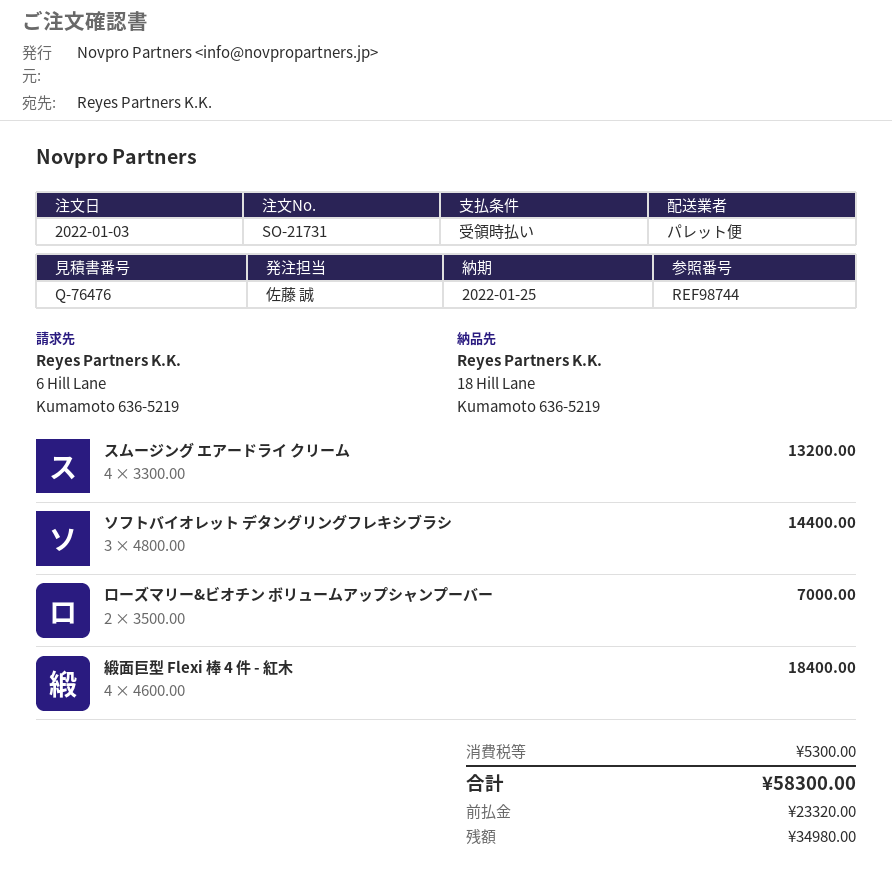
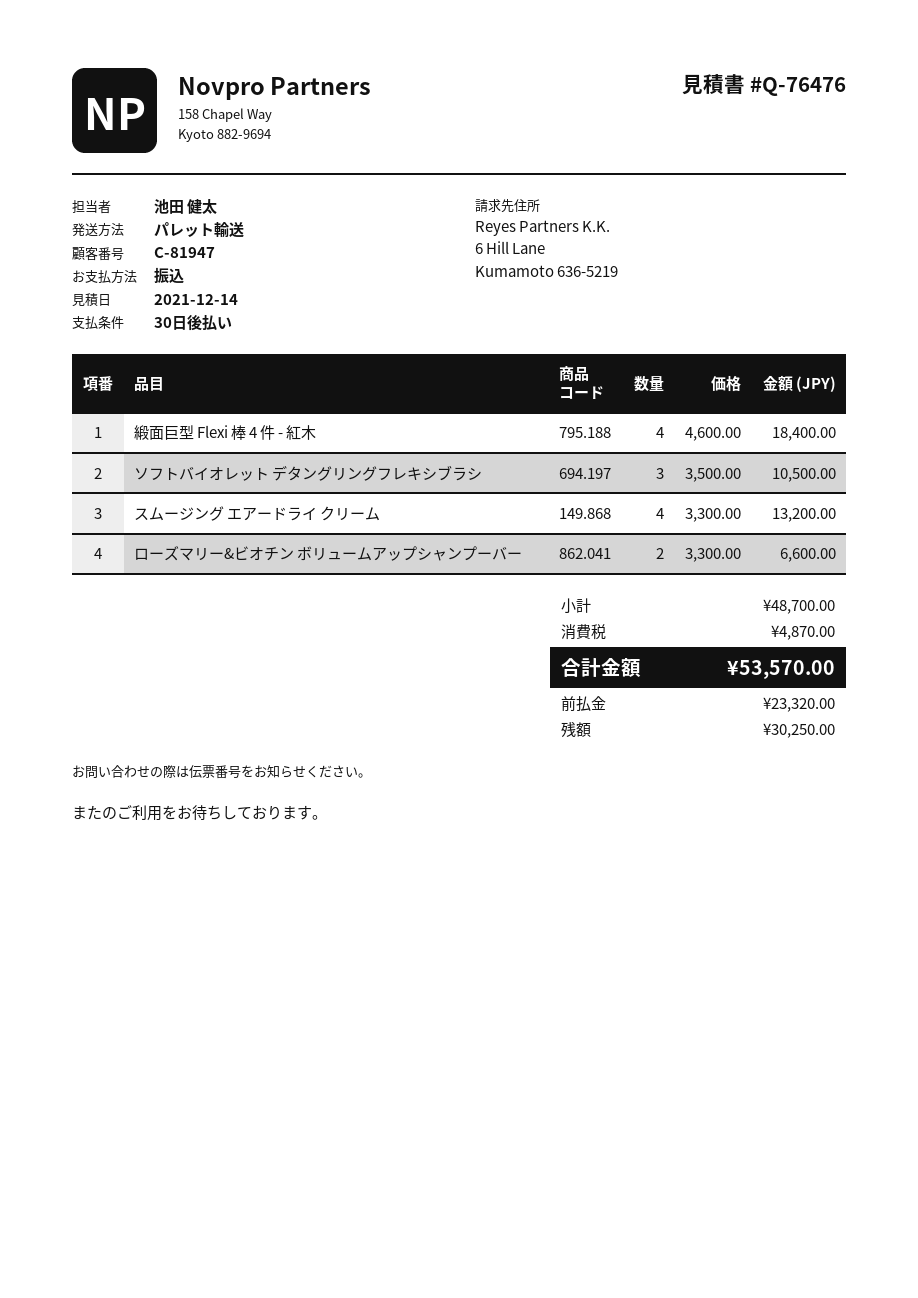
payment terms: on receipt -> 30 days
ソフトバイオレット デタングリングフレキシブラシ: 3 x 4800.00 = 14400.00 -> 3 x 3500.00 = 10500.00
ローズマリー&ビオチン ボリュームアップシャンプーバー: 2 x 3500.00 = 7000.00 -> 2 x 3300.00 = 6600.00
tax: 5300.00 -> 4870.00
total: 58300.00 -> 53570.00
balance: 34980.00 -> 30250.00

